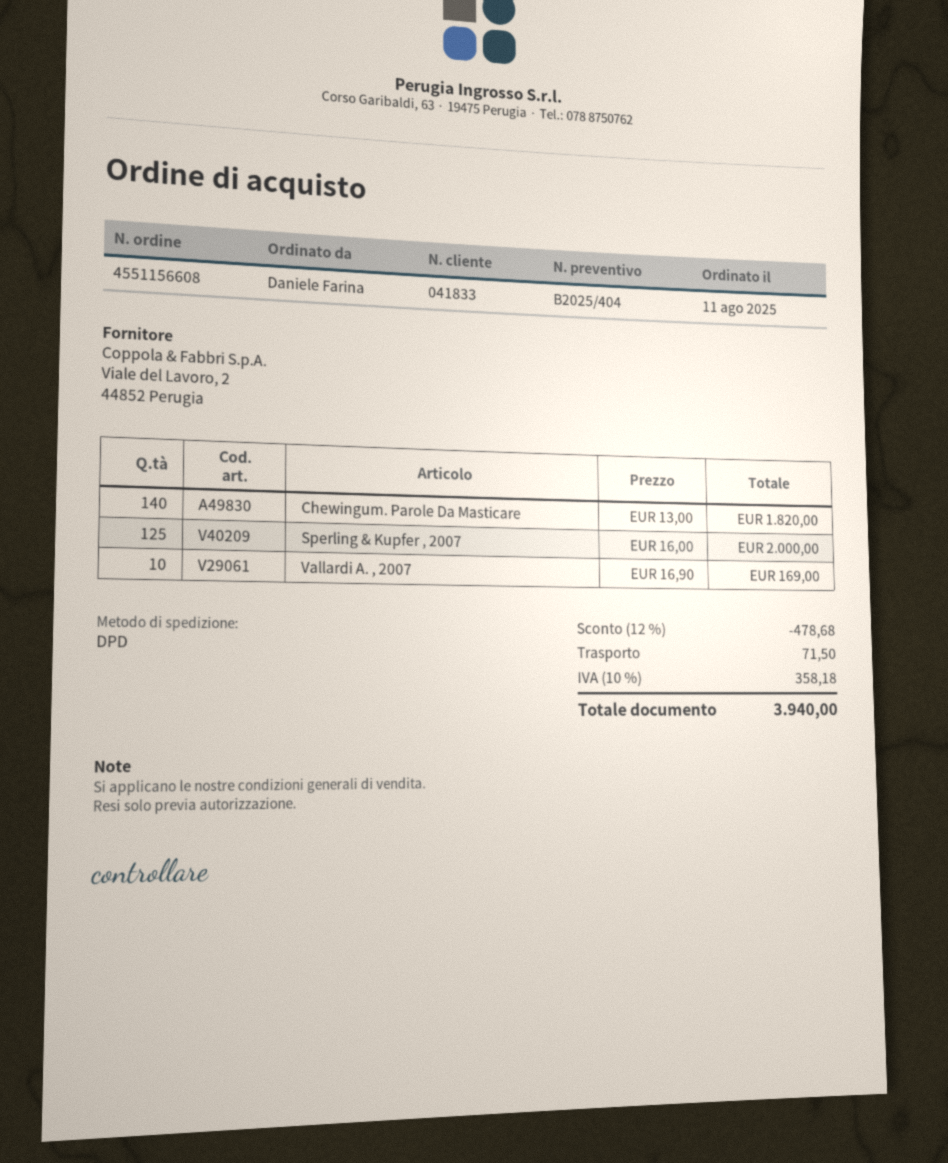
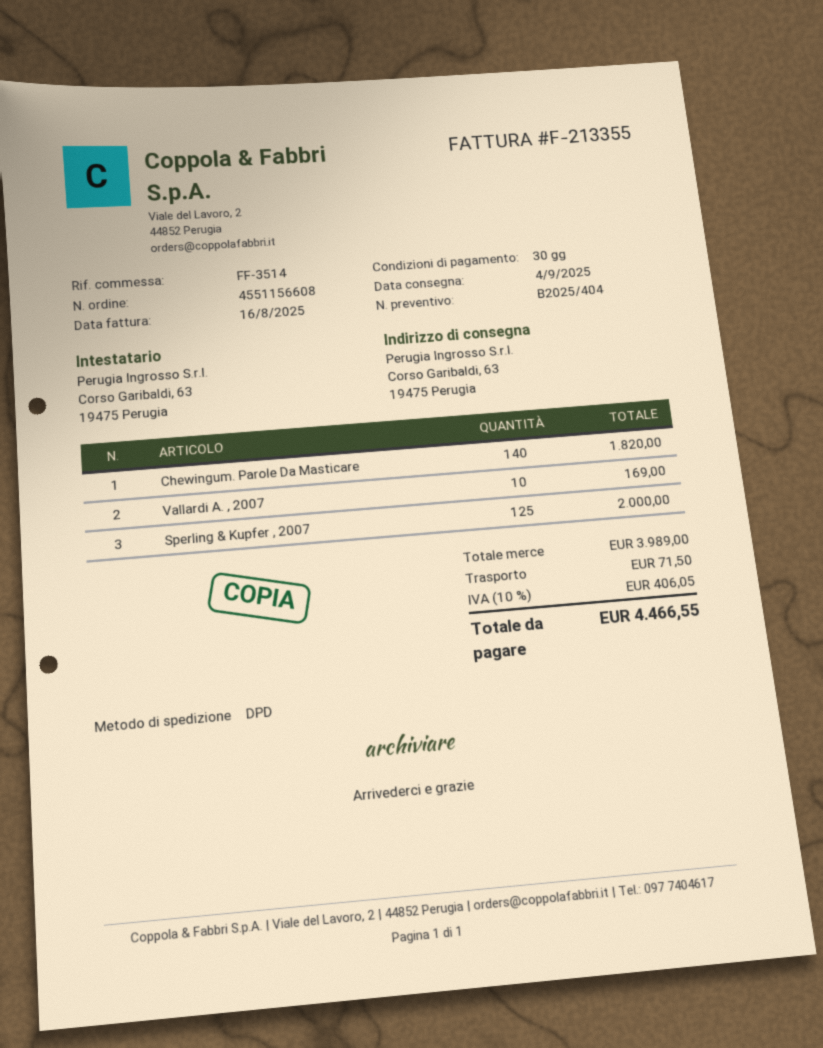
discount: 12% = 478.68 -> none
tax: 10% = 358.18 -> 10% = 406.05
total: 3940.00 -> 4466.55

